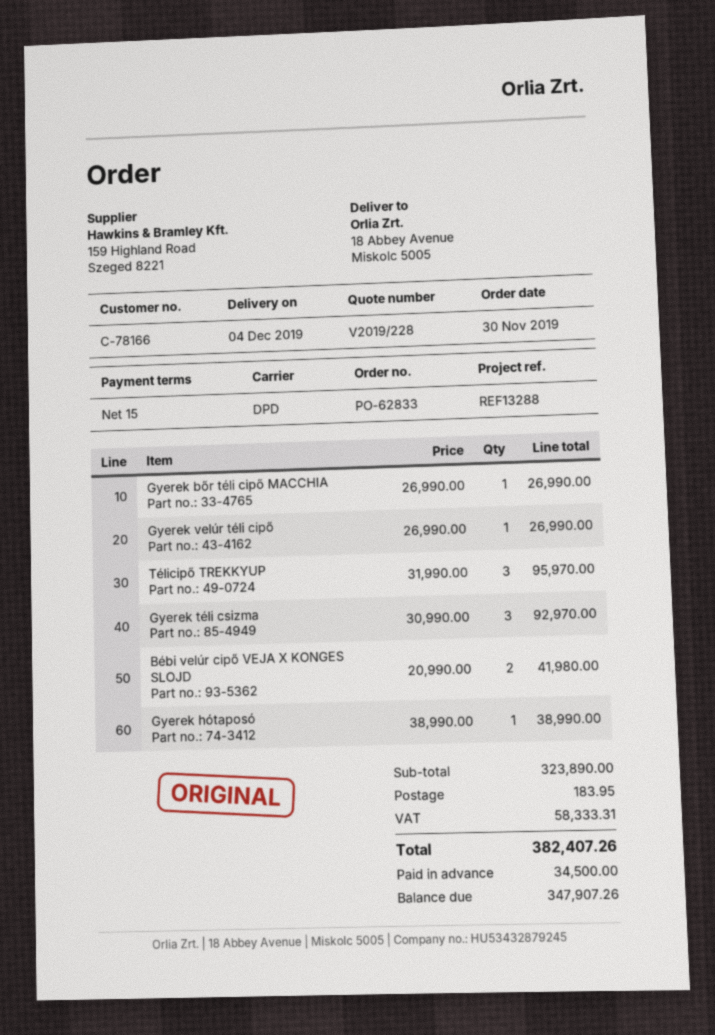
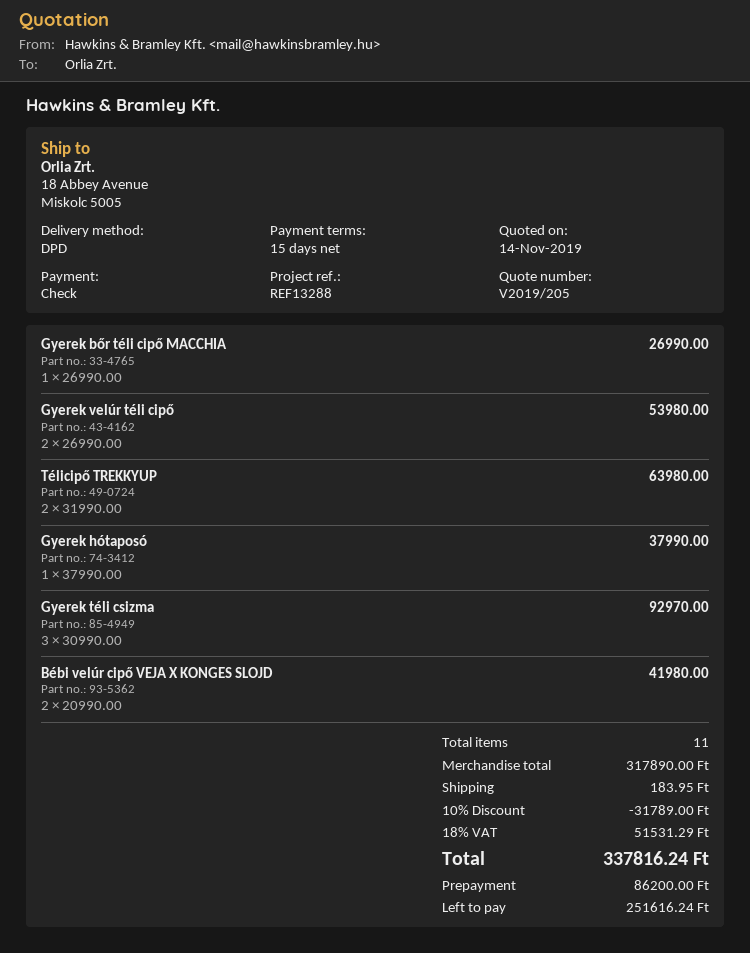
quote number: V2019/228 -> V2019/205
Gyerek velúr téli cipő: 1 x 26990.00 = 26990.00 -> 2 x 26990.00 = 53980.00
Télicipő TREKKYUP: 3 x 31990.00 = 95970.00 -> 2 x 31990.00 = 63980.00
Gyerek hótaposó: 1 x 38990.00 = 38990.00 -> 1 x 37990.00 = 37990.00
subtotal: 323890.00 -> 317890.00
discount: none -> 10% = 31789.00
tax: 58333.31 -> 51531.29
total: 382407.26 -> 337816.24
deposit: 34500.00 -> 86200.00
balance: 347907.26 -> 251616.24

